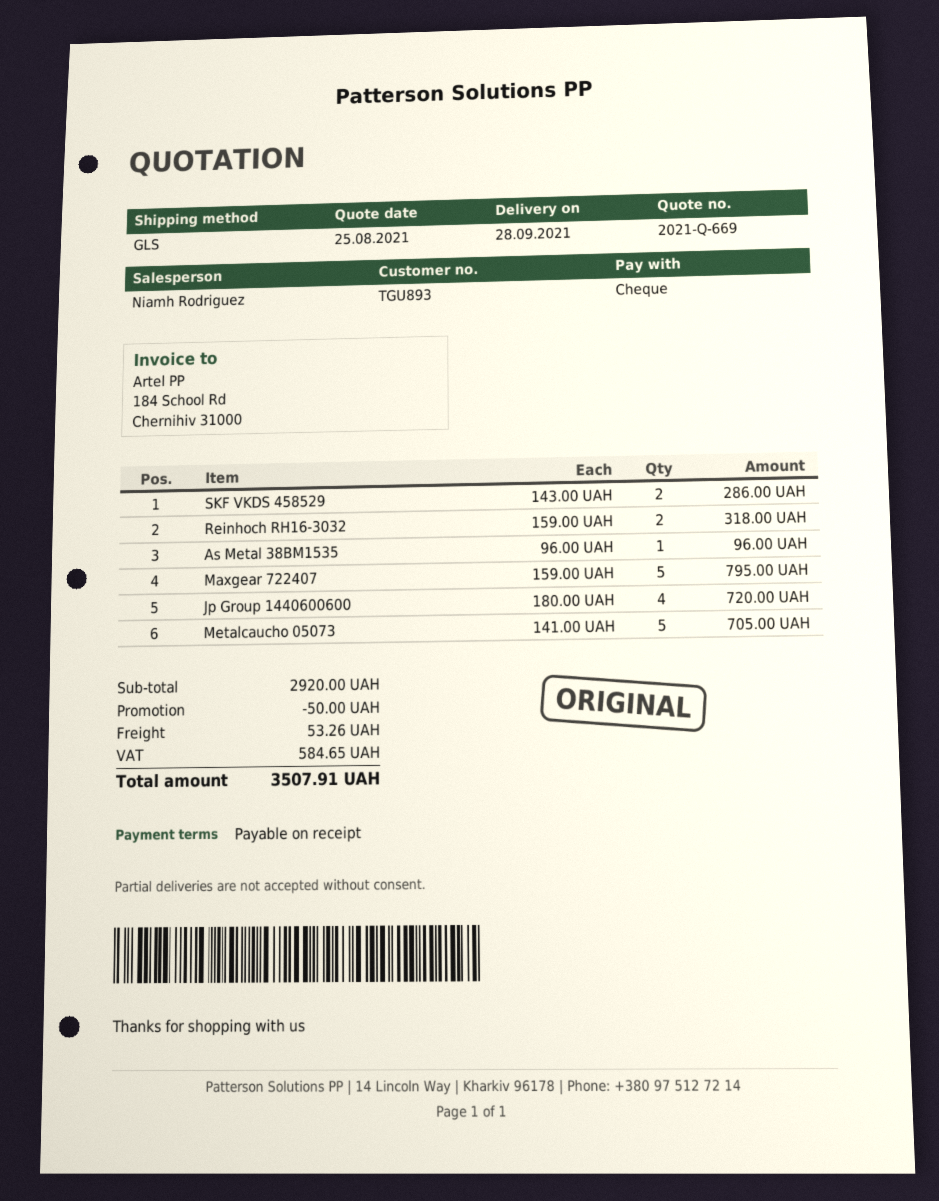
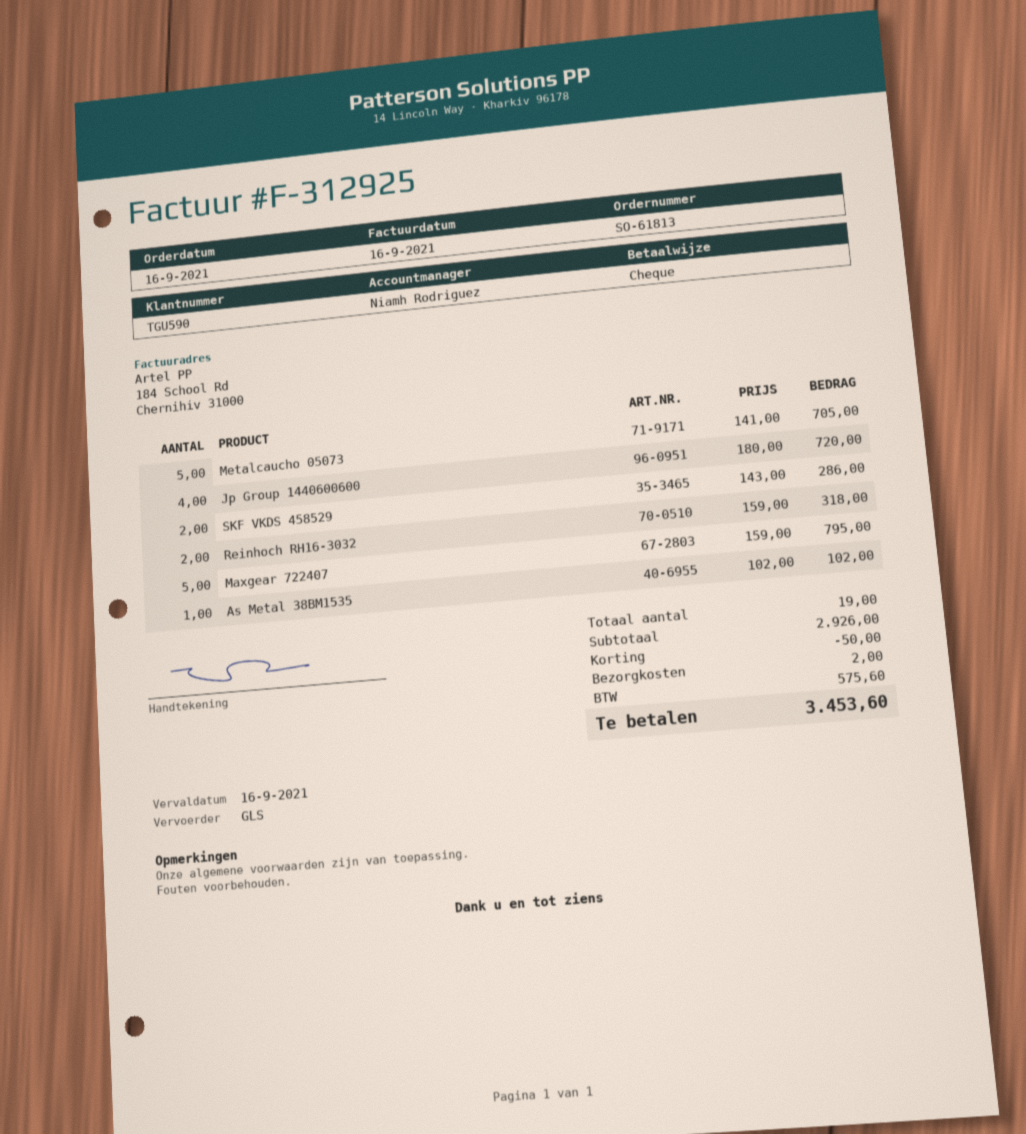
customer number: TGU893 -> TGU590
As Metal 38BM1535: 1 x 96.00 = 96.00 -> 1 x 102.00 = 102.00
subtotal: 2920.00 -> 2926.00
shipping: 53.26 -> 2.00
tax: 584.65 -> 575.60
total: 3507.91 -> 3453.60

